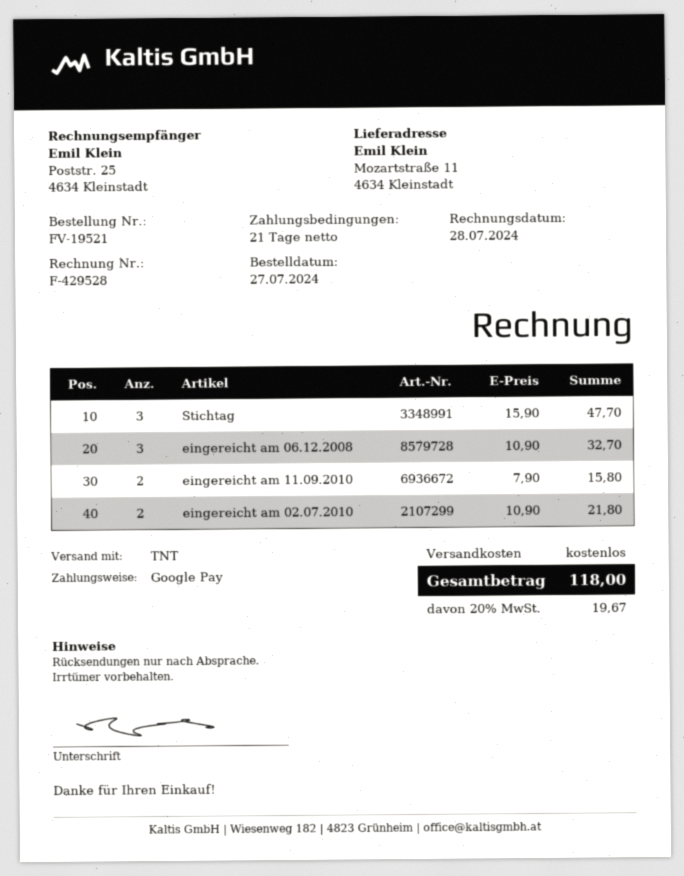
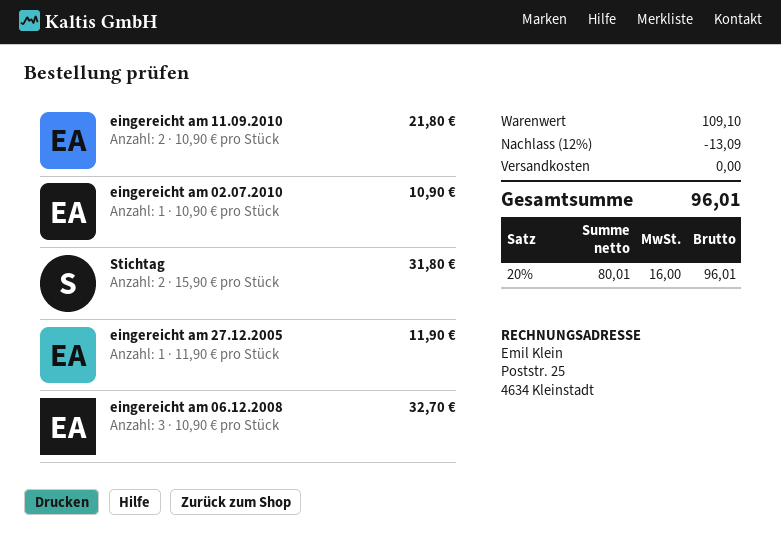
Stichtag: 3 x 15.90 = 47.70 -> 2 x 15.90 = 31.80
eingereicht am 11.09.2010: 2 x 7.90 = 15.80 -> 2 x 10.90 = 21.80
eingereicht am 02.07.2010: 2 x 10.90 = 21.80 -> 1 x 10.90 = 10.90
eingereicht am 27.12.2005: none -> 1 x 11.90 = 11.90
discount: none -> 12% = 13.09
tax: 20% = 19.67 -> 20% = 16.00
total: 118.00 -> 96.01

